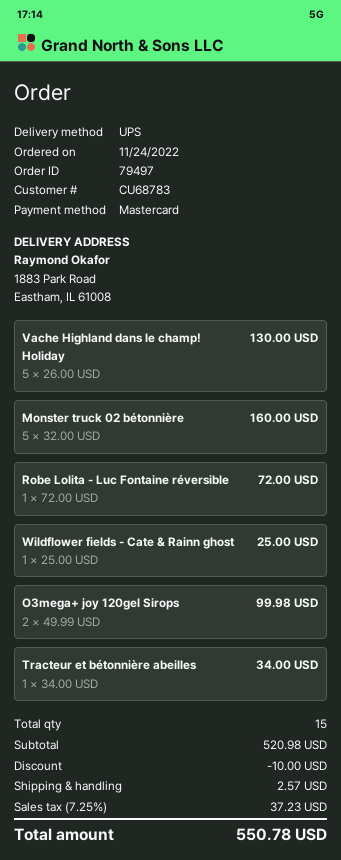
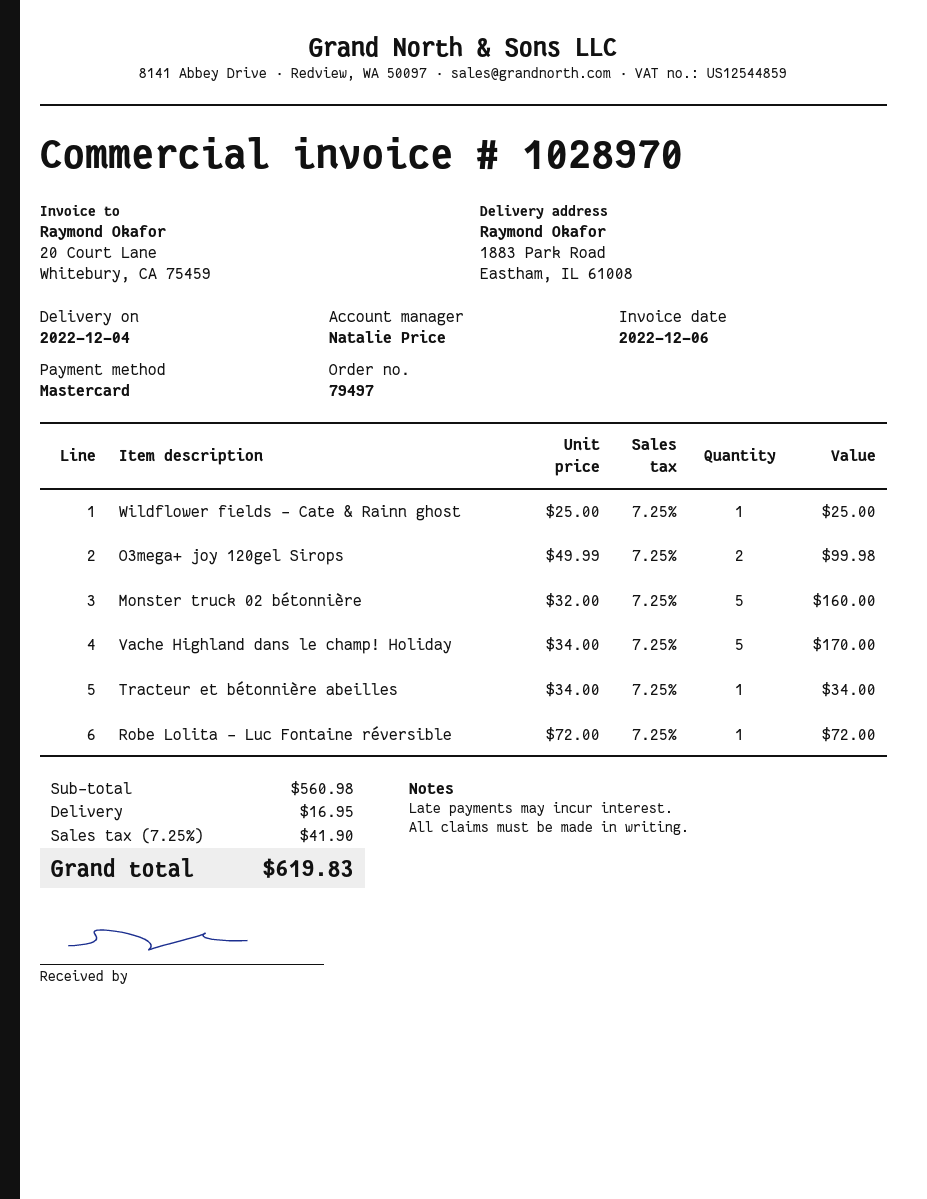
Vache Highland dans le champ! Holiday: 5 x 26.00 = 130.00 -> 5 x 34.00 = 170.00
subtotal: 520.98 -> 560.98
discount: 10.00 -> none
shipping: 2.57 -> 16.95
tax: 7.25% = 37.23 -> 7.25% = 41.90
total: 550.78 -> 619.83

